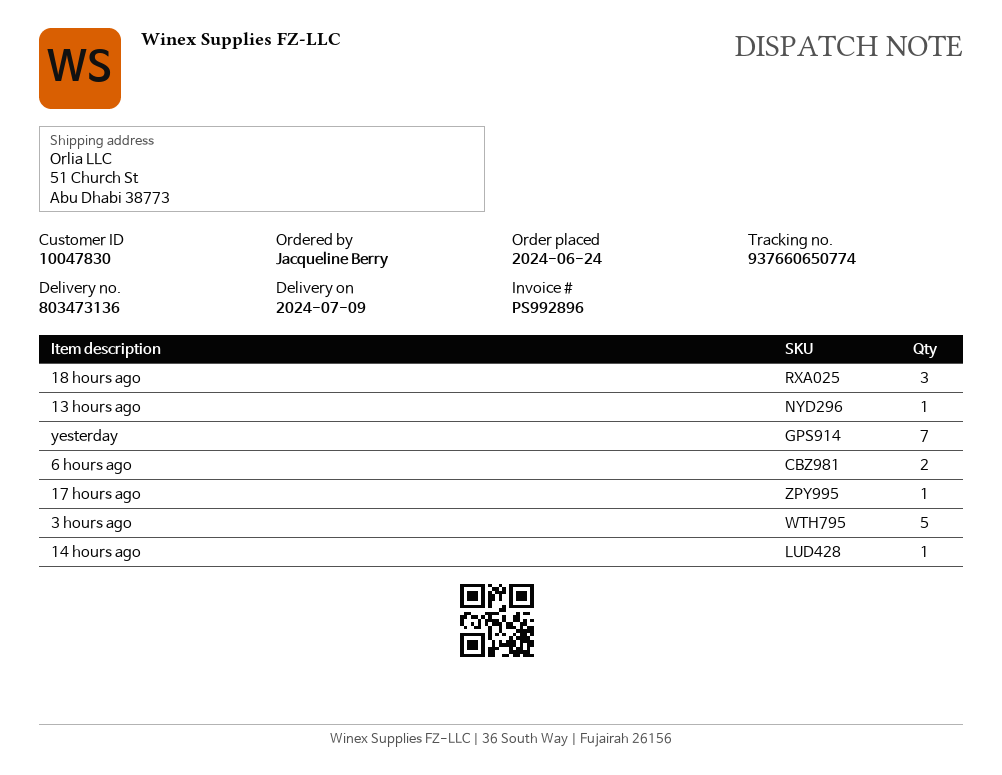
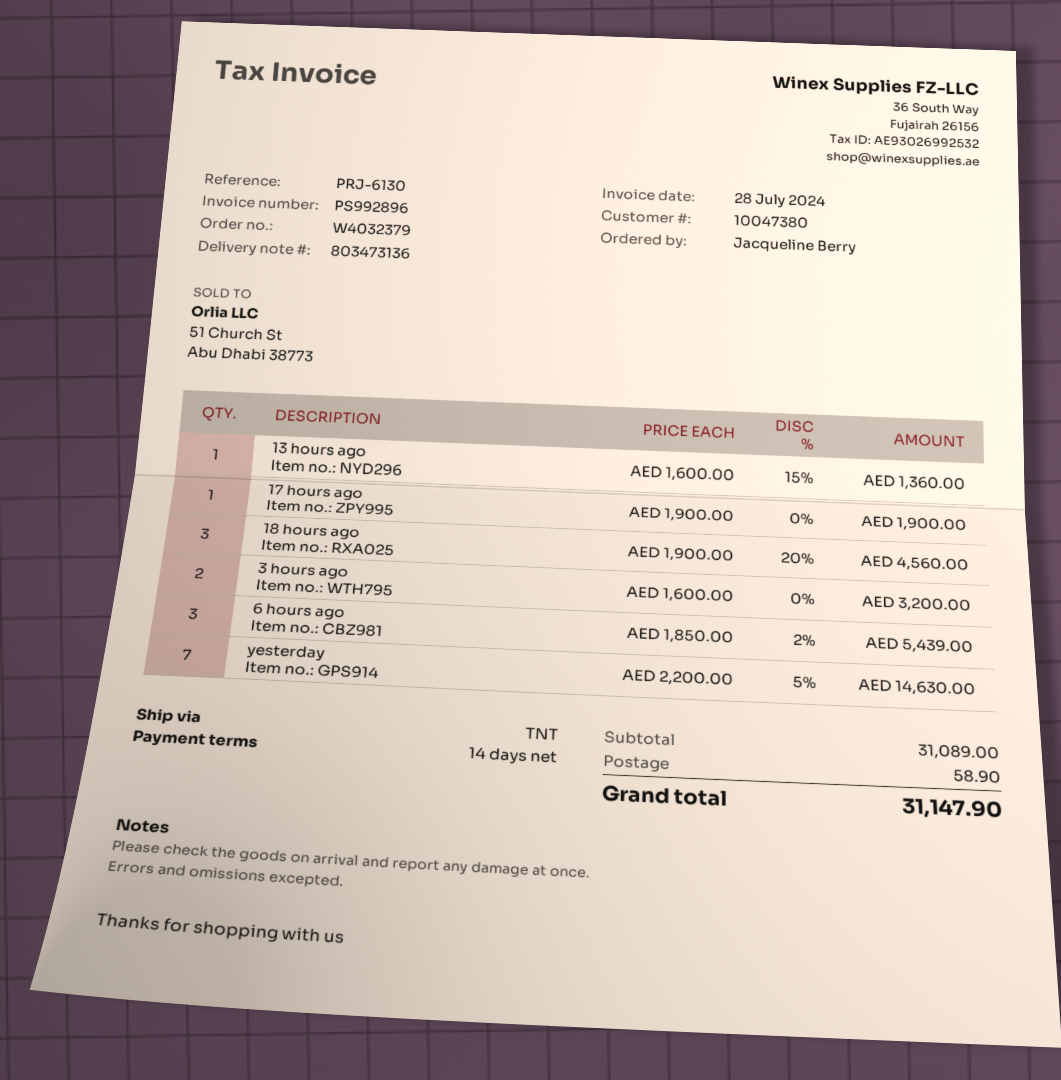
customer number: 10047830 -> 10047380
6 hours ago: 2 -> 3
3 hours ago: 5 -> 2
14 hours ago: 1 -> none

